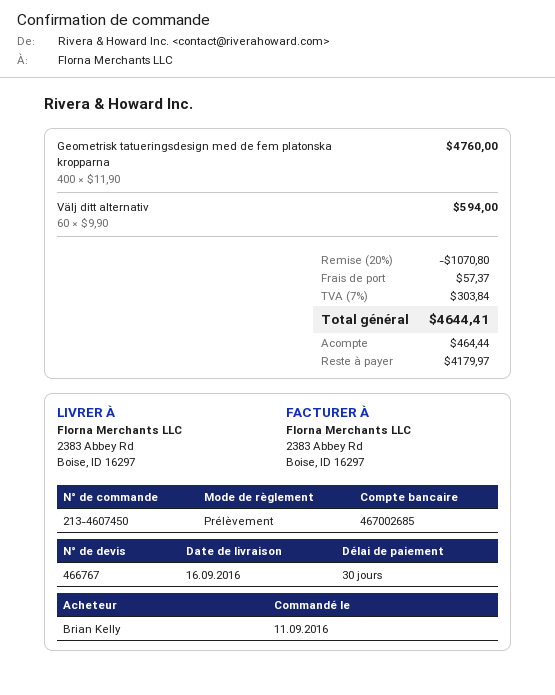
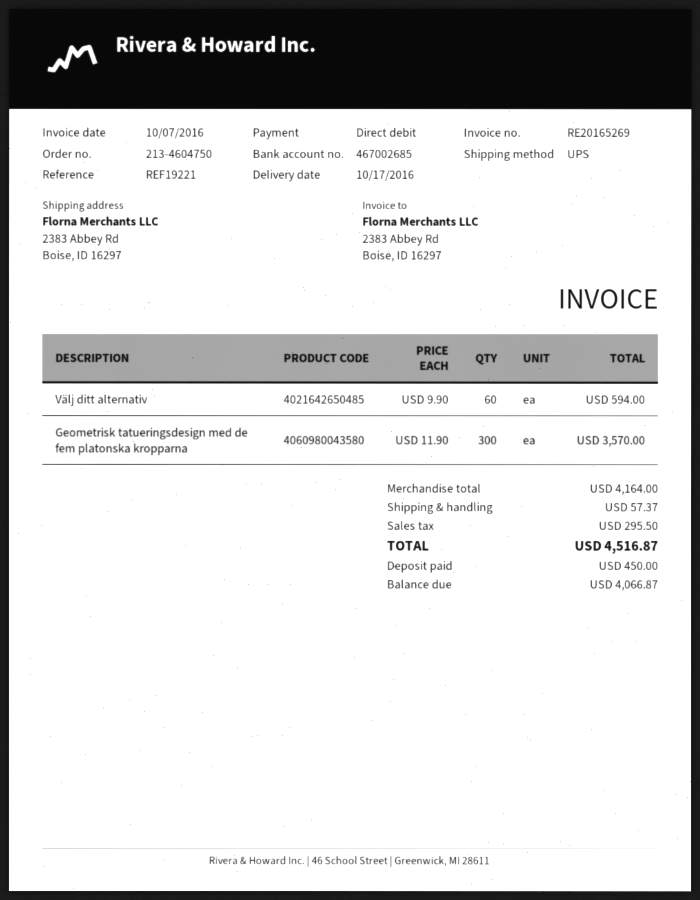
order number: 213-4607450 -> 213-4604750
delivery date: 2016-09-16 -> 2016-10-17
Geometrisk tatueringsdesign med de fem platonska kropparna: 400 x 11.90 = 4760.00 -> 300 x 11.90 = 3570.00
discount: 20% = 1070.80 -> none
tax: 303.84 -> 295.50
total: 4644.41 -> 4516.87
deposit: 464.44 -> 450.00
balance: 4179.97 -> 4066.87

